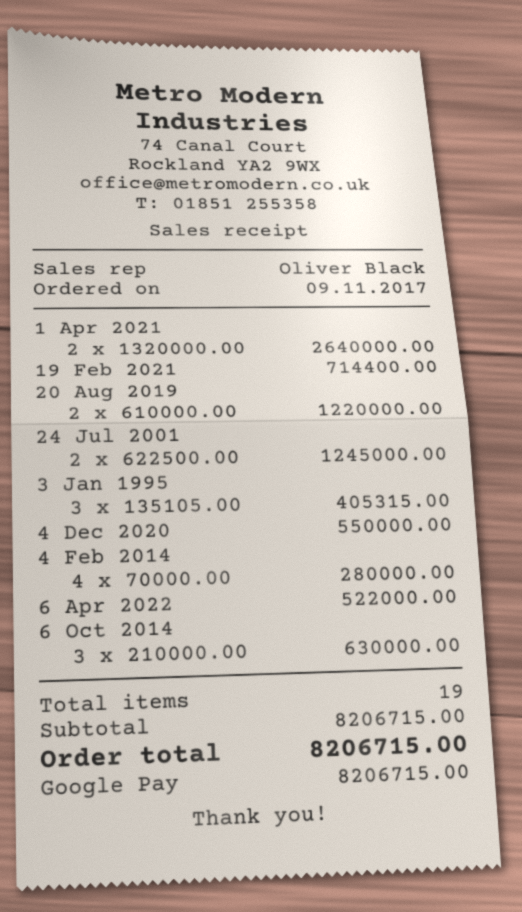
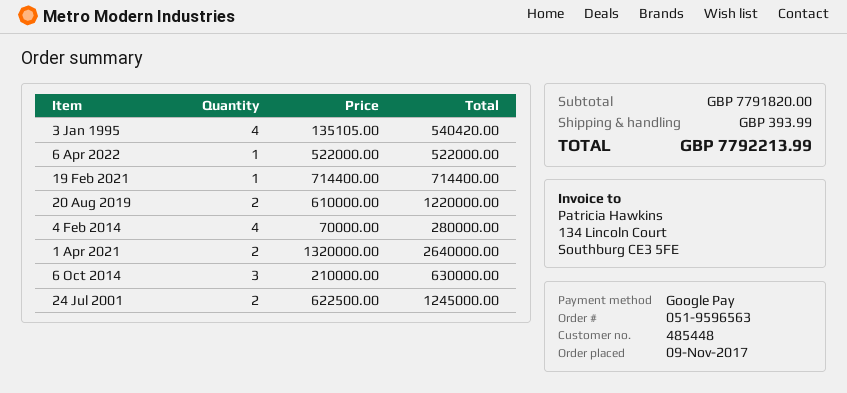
3 Jan 1995: 3 x 135105.00 = 405315.00 -> 4 x 135105.00 = 540420.00
4 Dec 2020: 1 x 550000.00 = 550000.00 -> none
subtotal: 8206715.00 -> 7791820.00
shipping: none -> 393.99
total: 8206715.00 -> 7792213.99

